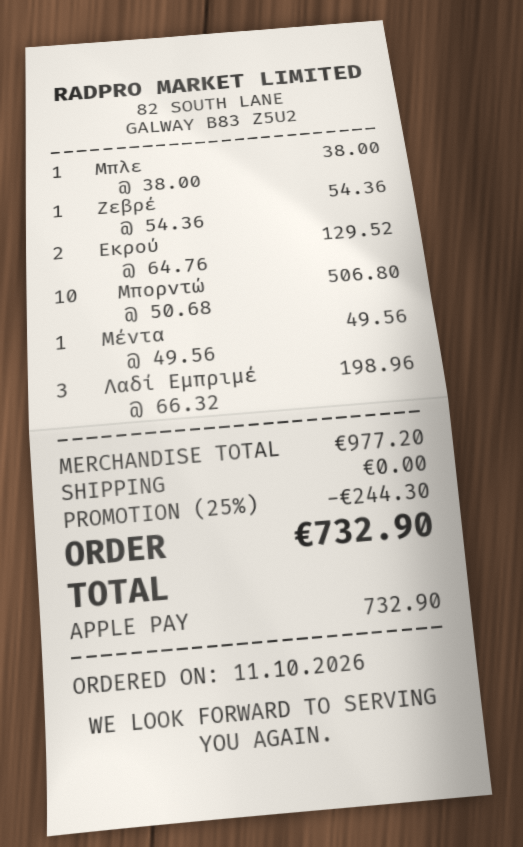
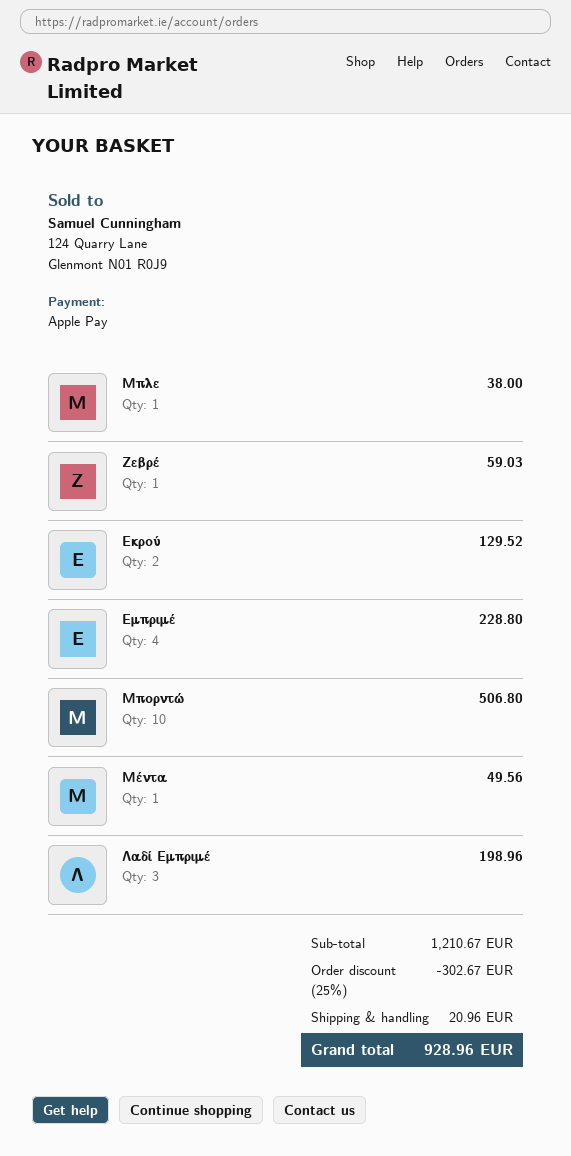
Ζεβρέ: 1 for 54.36 -> 1 for 59.03
Εμπριμέ: none -> 4 for 228.80
subtotal: 977.20 -> 1210.67
discount: 25% = 244.30 -> 25% = 302.67
shipping: 0.00 -> 20.96
total: 732.90 -> 928.96

